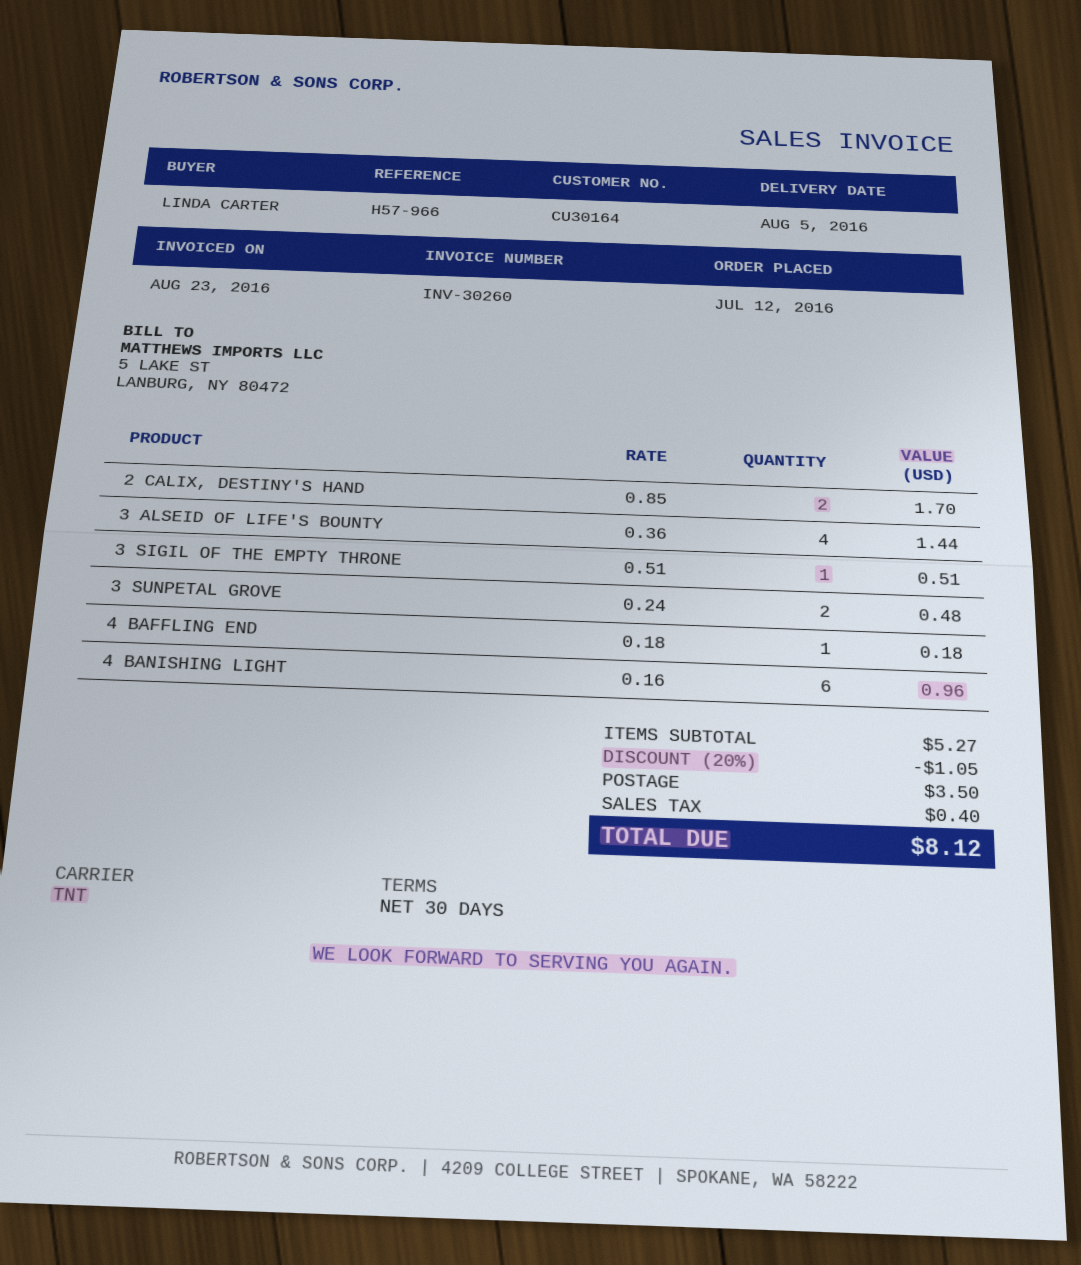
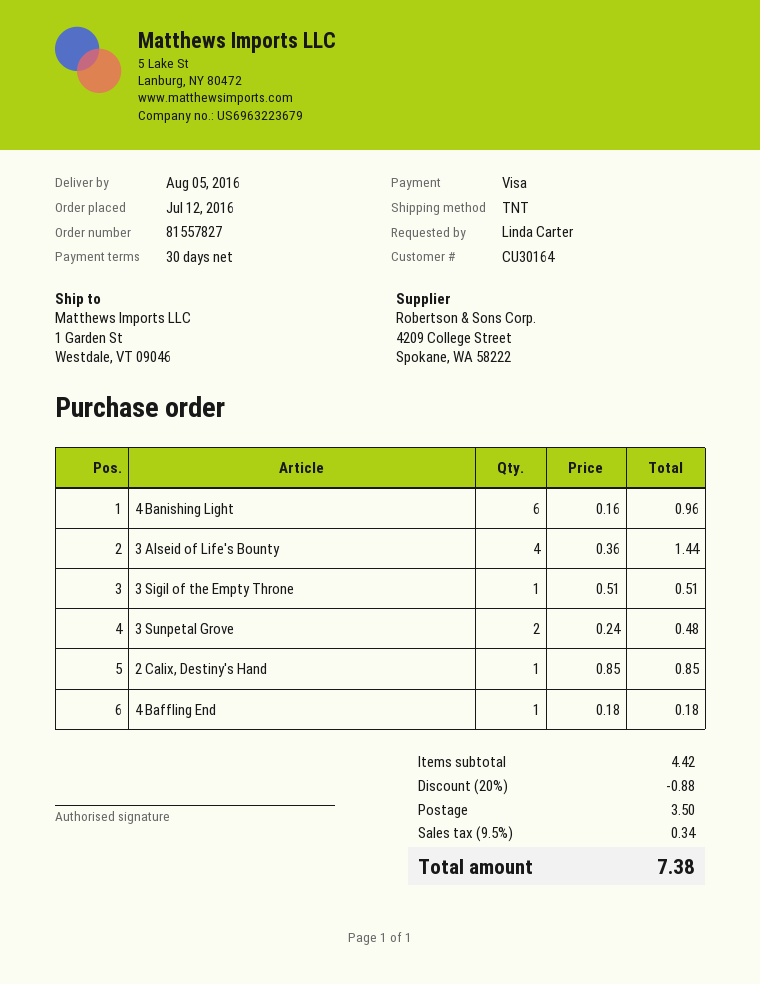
2 CALIX, DESTINY'S HAND: 2 x 0.85 = 1.70 -> 1 x 0.85 = 0.85
subtotal: 5.27 -> 4.42
discount: 20% = 1.05 -> 20% = 0.88
tax: 0.40 -> 0.34
total: 8.12 -> 7.38

